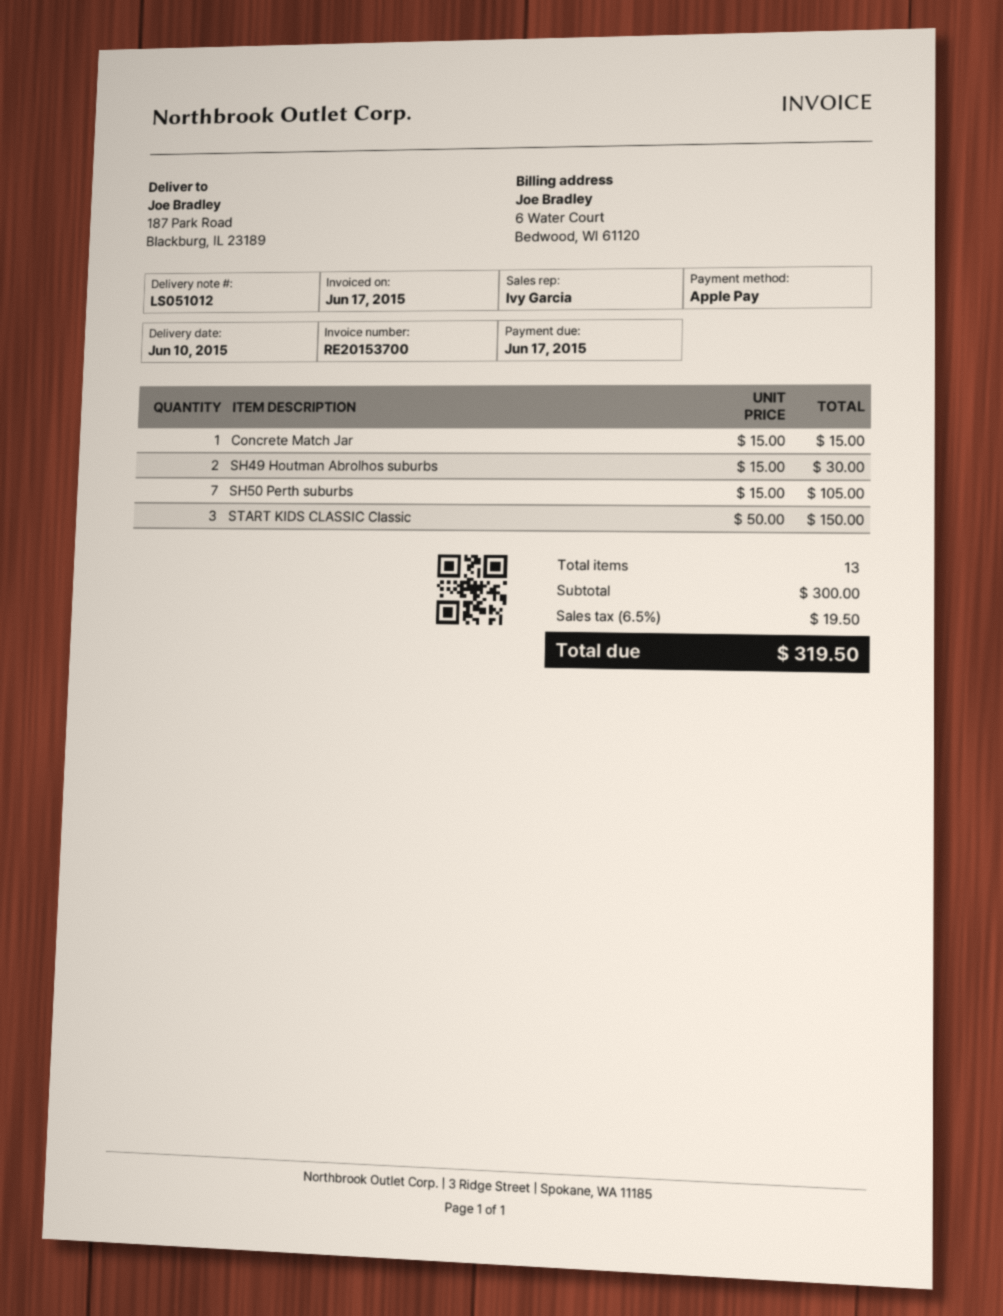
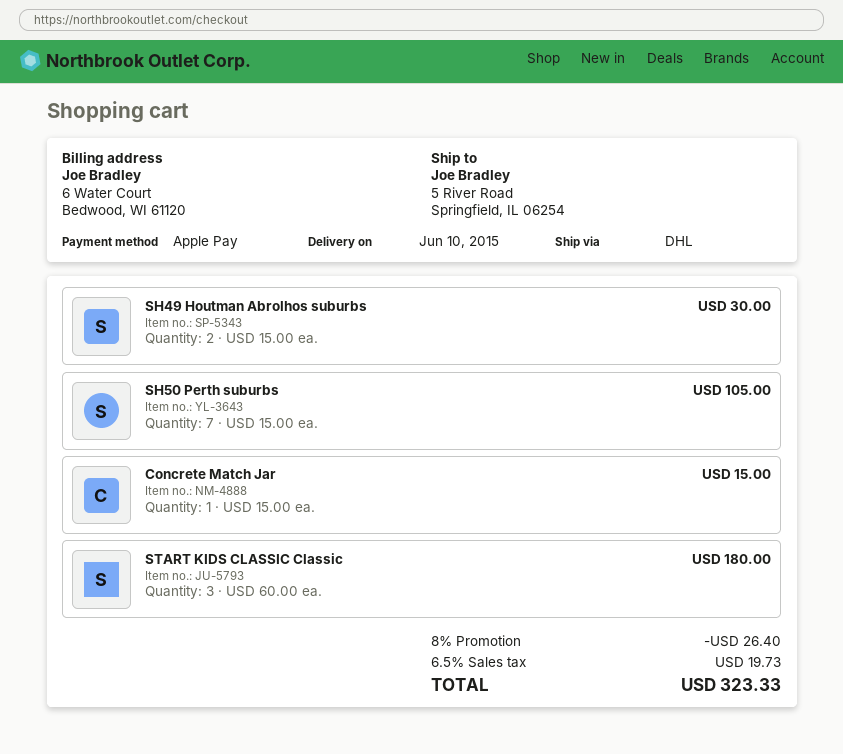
ship to: 187 Park Road, Blackburg, IL 23189 -> 5 River Road, Springfield, IL 06254
START KIDS CLASSIC Classic: 3 x 50.00 = 150.00 -> 3 x 60.00 = 180.00
discount: none -> 8% = 26.40
tax: 6.5% = 19.50 -> 6.5% = 19.73
total: 319.50 -> 323.33

